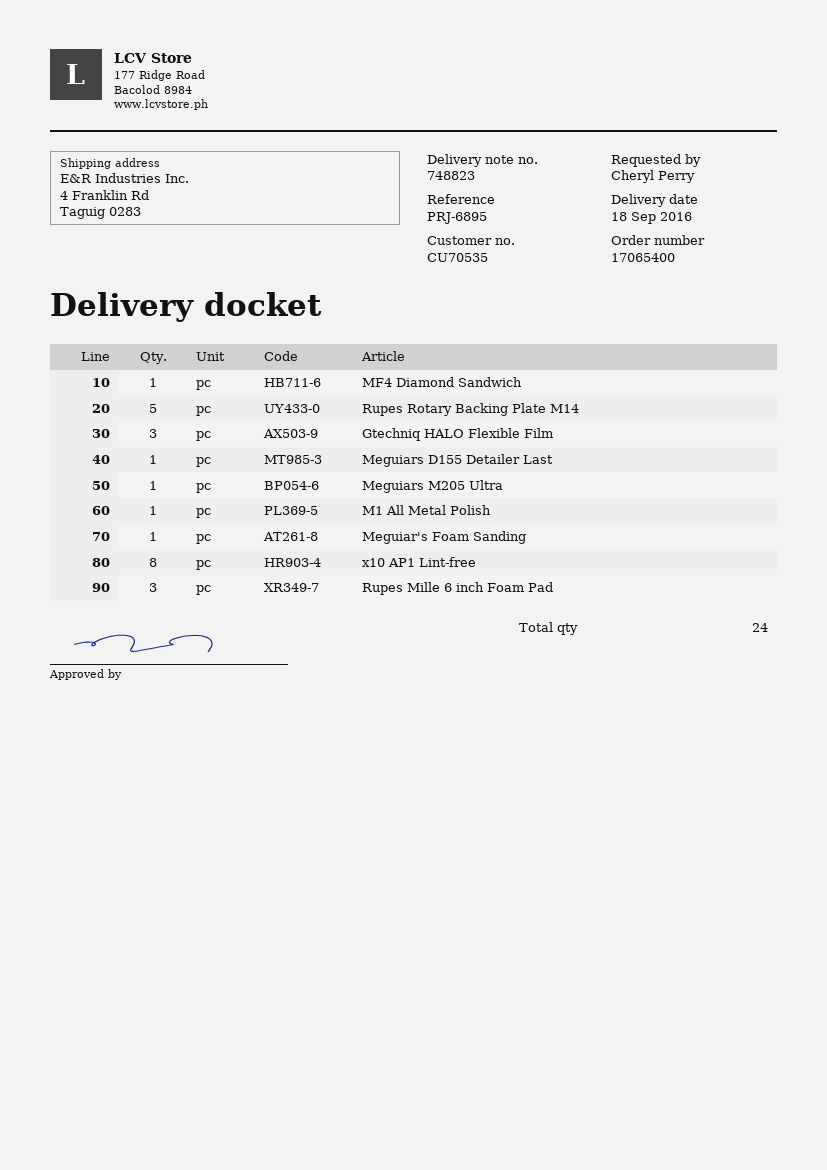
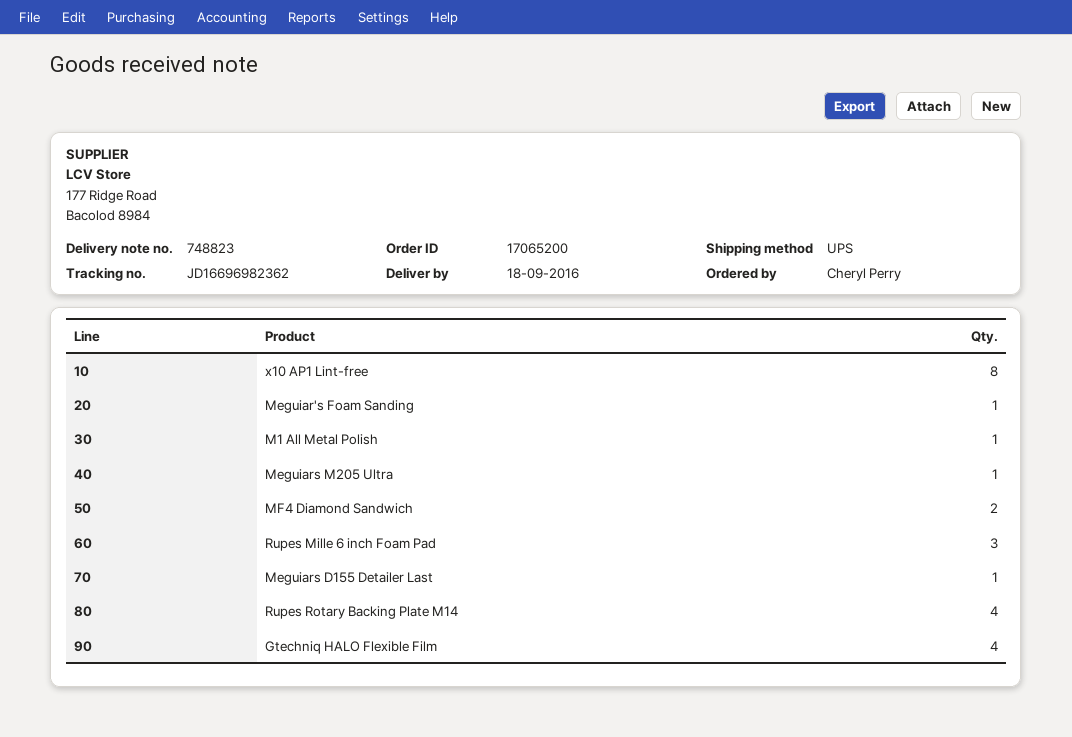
order number: 17065400 -> 17065200
MF4 Diamond Sandwich: 1 -> 2
Rupes Rotary Backing Plate M14: 5 -> 4
Gtechniq HALO Flexible Film: 3 -> 4

